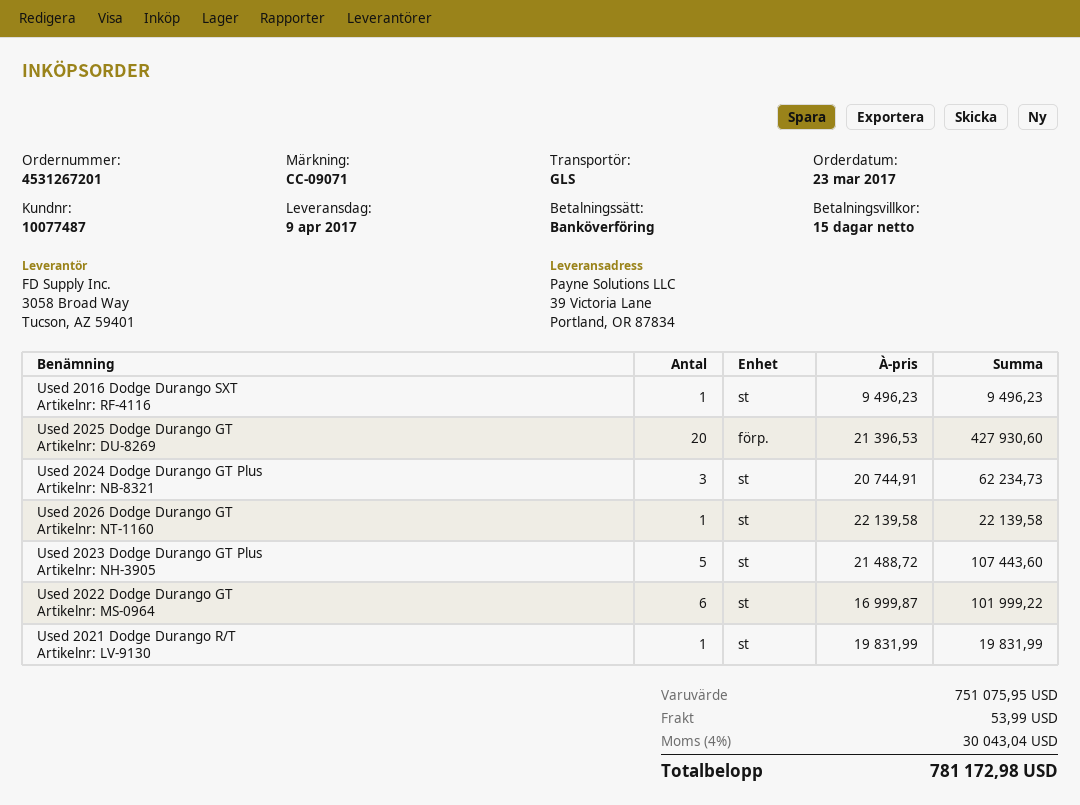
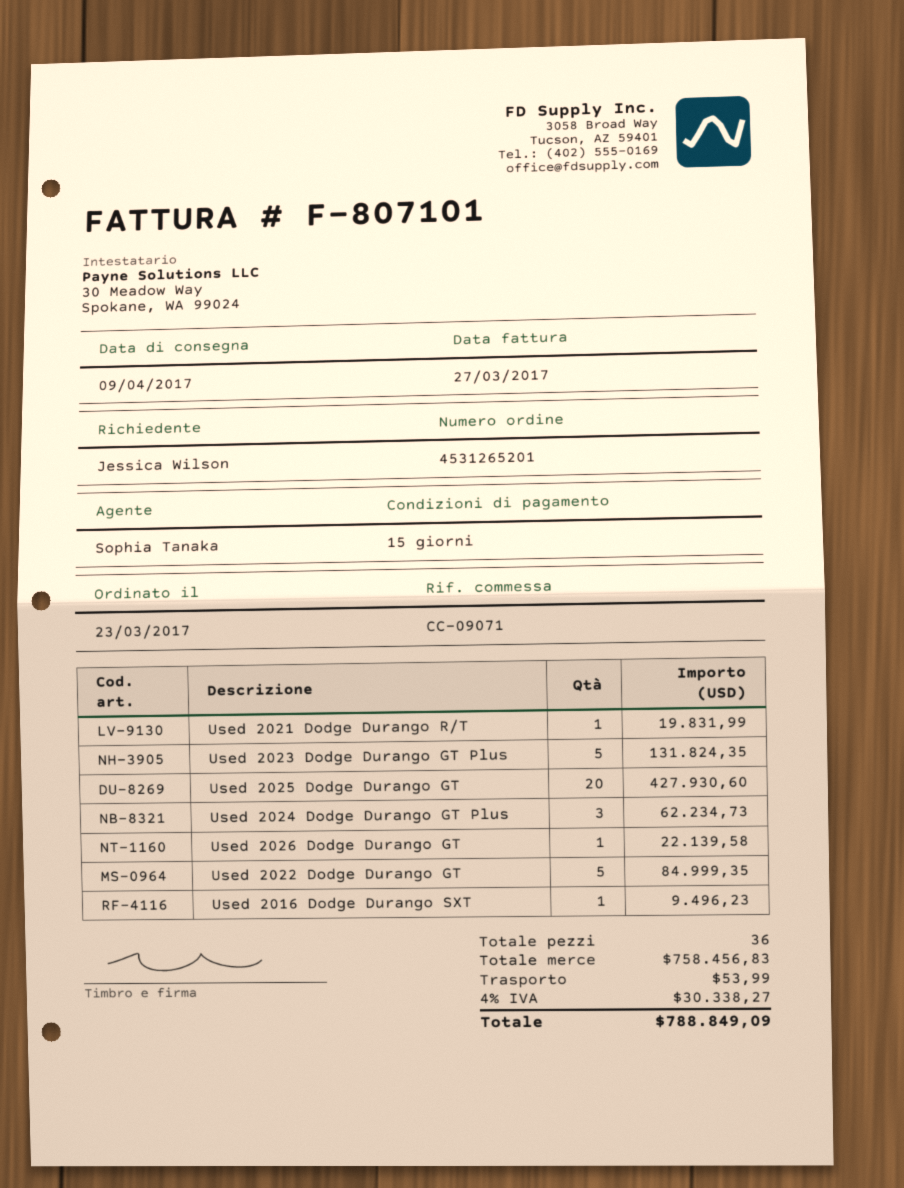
order number: 4531267201 -> 4531265201
Used 2023 Dodge Durango GT Plus: 5 for 107443.60 -> 5 for 131824.35
Used 2022 Dodge Durango GT: 6 for 101999.22 -> 5 for 84999.35
subtotal: 751075.95 -> 758456.83
tax: 4% = 30043.04 -> 4% = 30338.27
total: 781172.98 -> 788849.09

